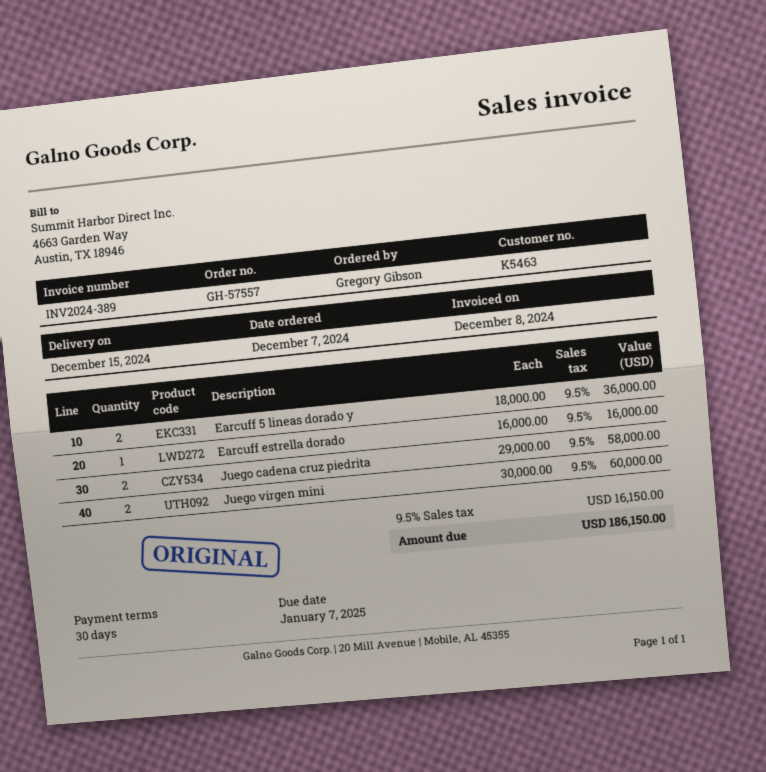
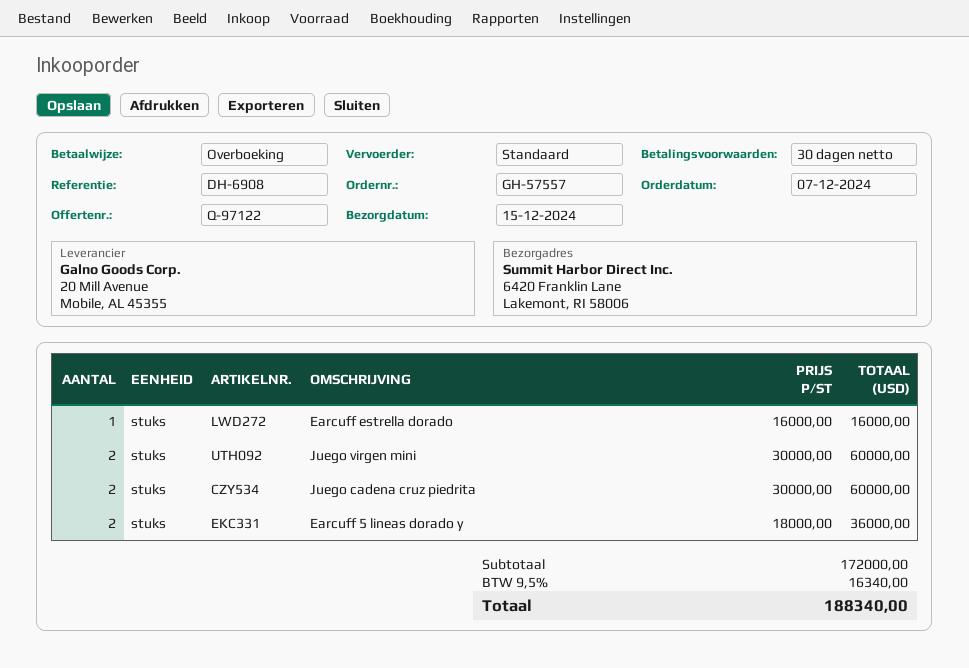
Juego cadena cruz piedrita: 2 x 29000.00 = 58000.00 -> 2 x 30000.00 = 60000.00
tax: 9.5% = 16150.00 -> 9.5% = 16340.00
total: 186150.00 -> 188340.00

